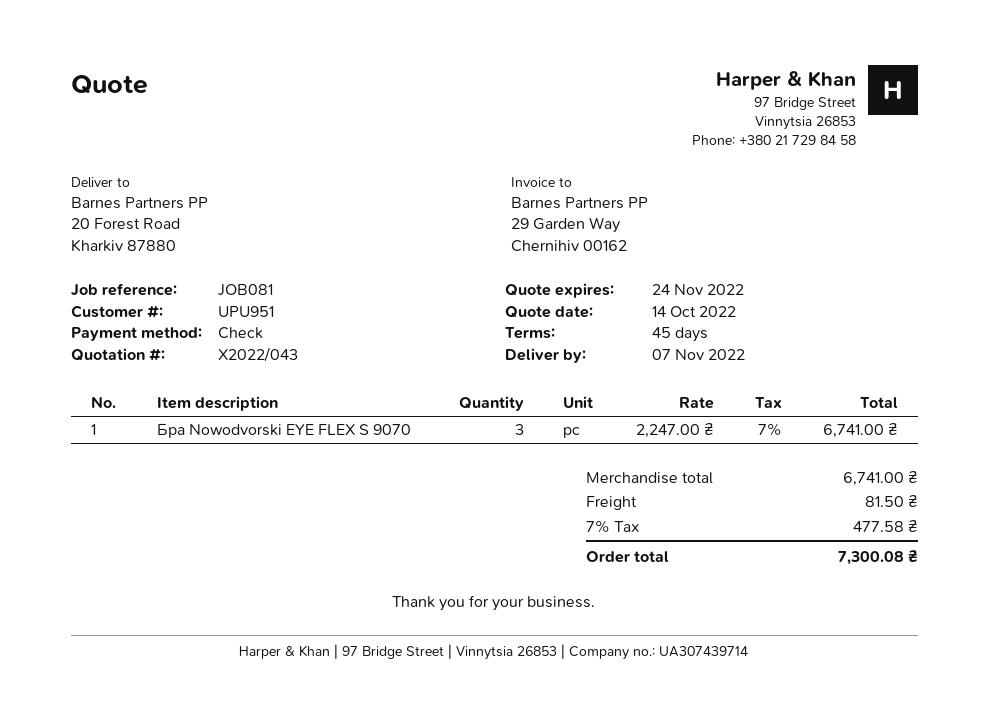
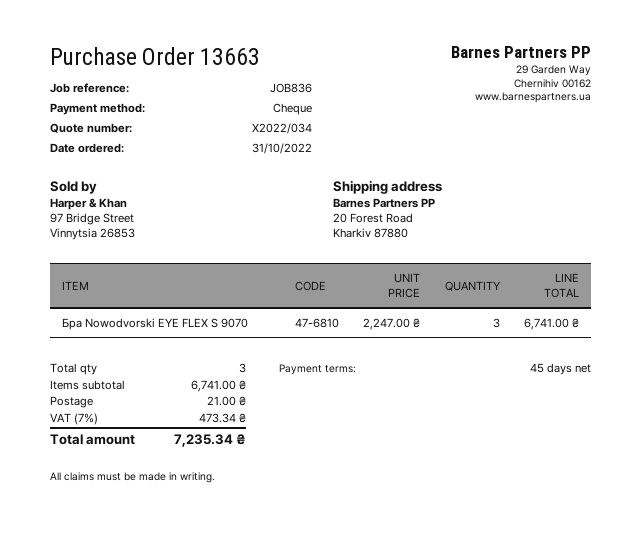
quote number: X2022/043 -> X2022/034
reference: JOB081 -> JOB836
shipping: 81.50 -> 21.00
tax: 7% = 477.58 -> 7% = 473.34
total: 7300.08 -> 7235.34

